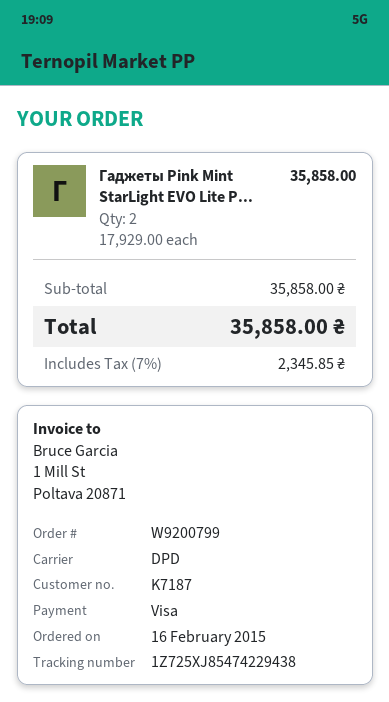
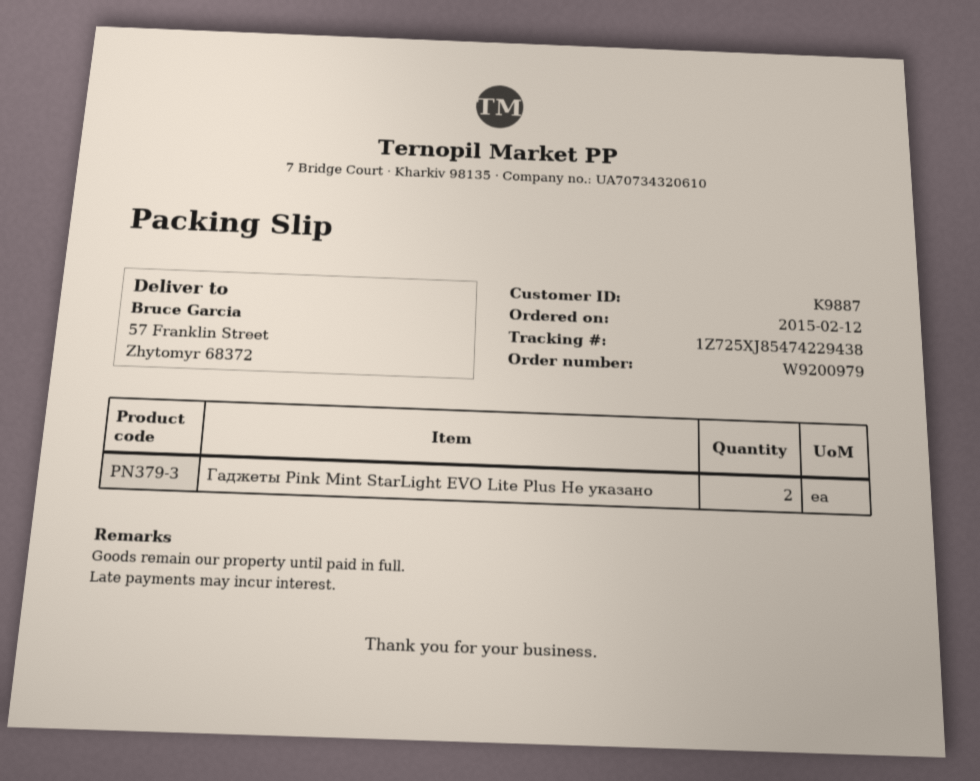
order number: W9200799 -> W9200979
order date: 2015-02-16 -> 2015-02-12
customer number: K7187 -> K9887

